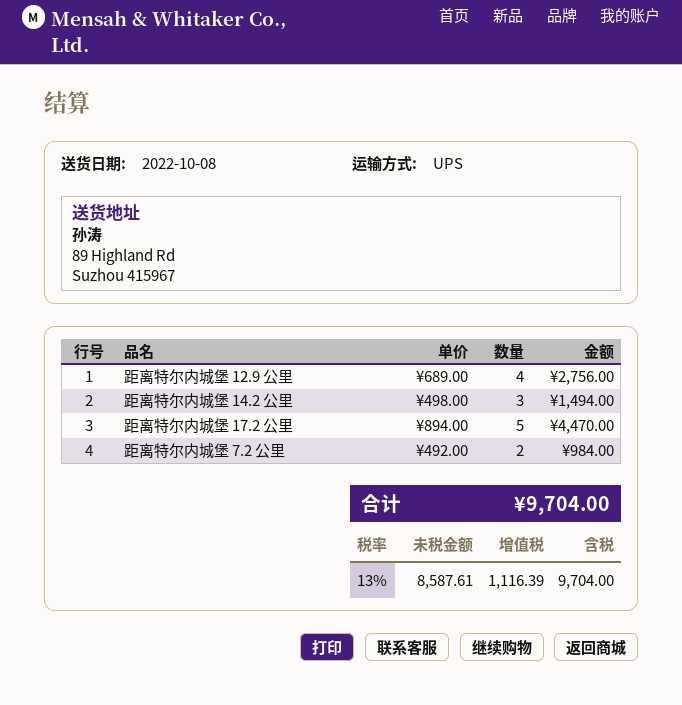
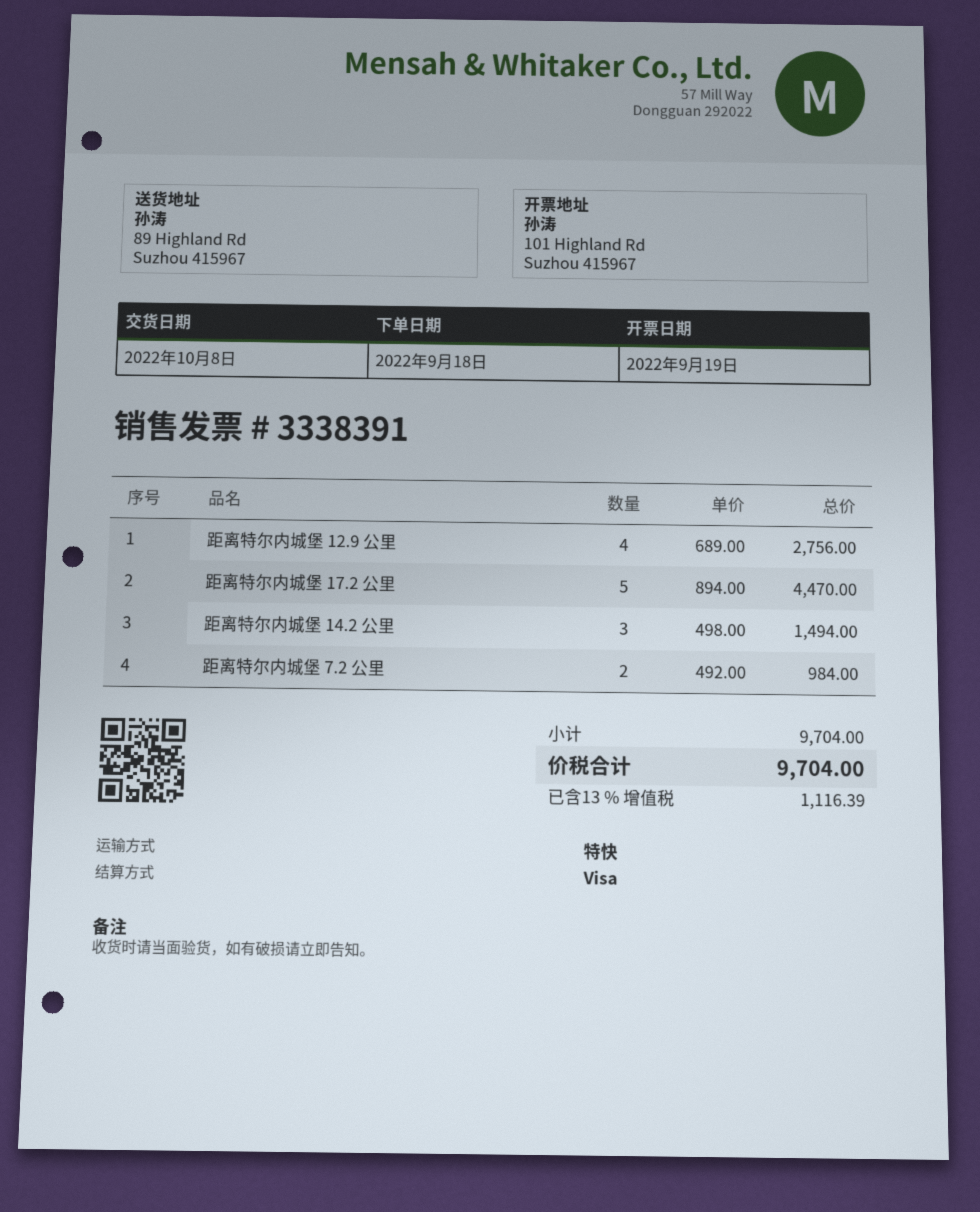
shipping method: UPS -> express

